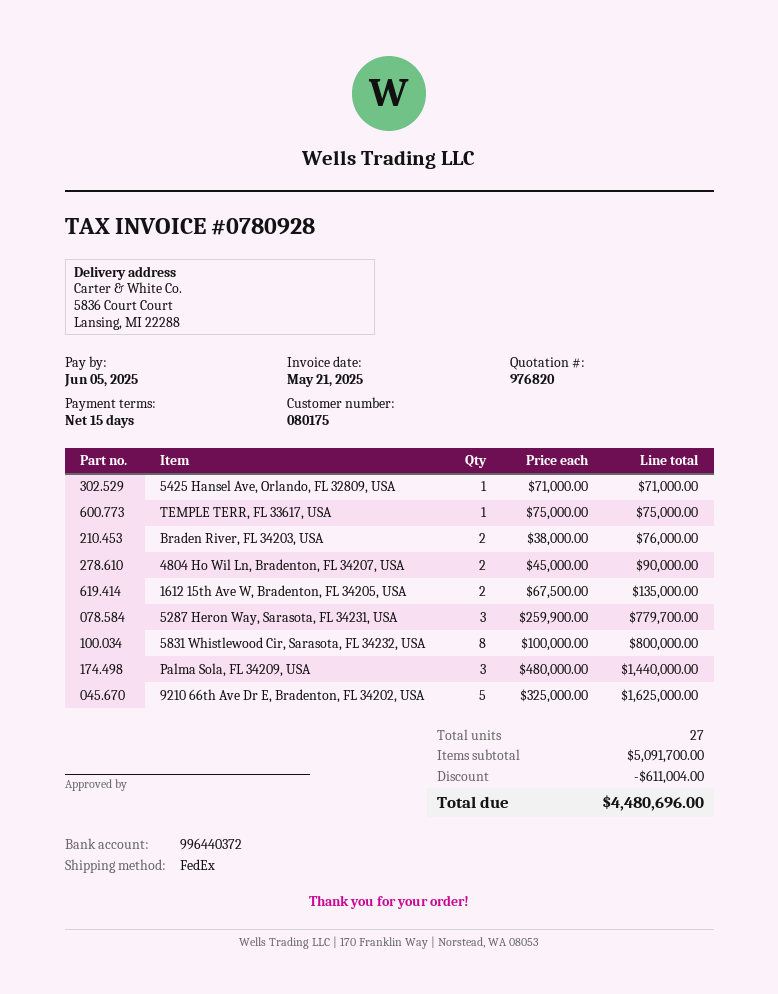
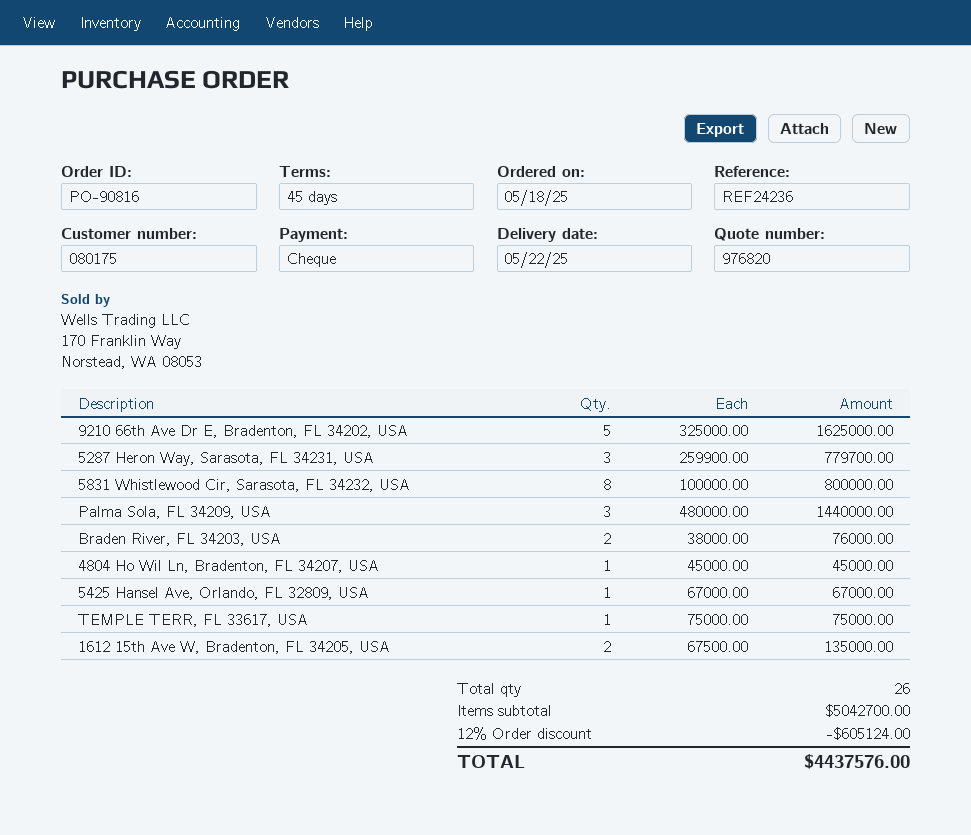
payment terms: 15 days -> 45 days
5425 Hansel Ave, Orlando, FL 32809, USA: 1 x 71000.00 = 71000.00 -> 1 x 67000.00 = 67000.00
4804 Ho Wil Ln, Bradenton, FL 34207, USA: 2 x 45000.00 = 90000.00 -> 1 x 45000.00 = 45000.00
total quantity: 27 -> 26
subtotal: 5091700.00 -> 5042700.00
discount: 611004.00 -> 605124.00
total: 4480696.00 -> 4437576.00

